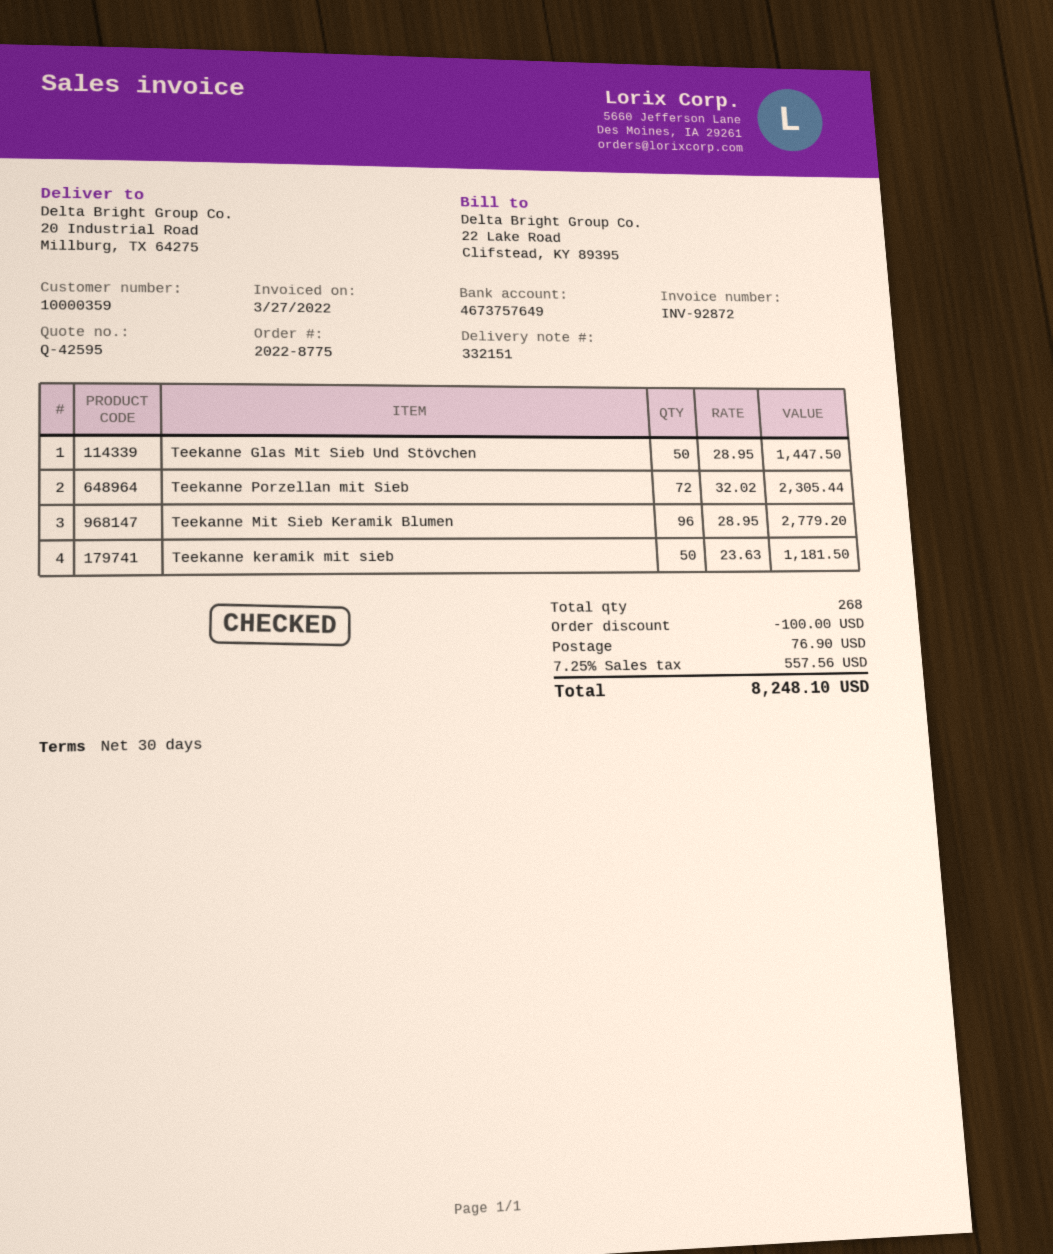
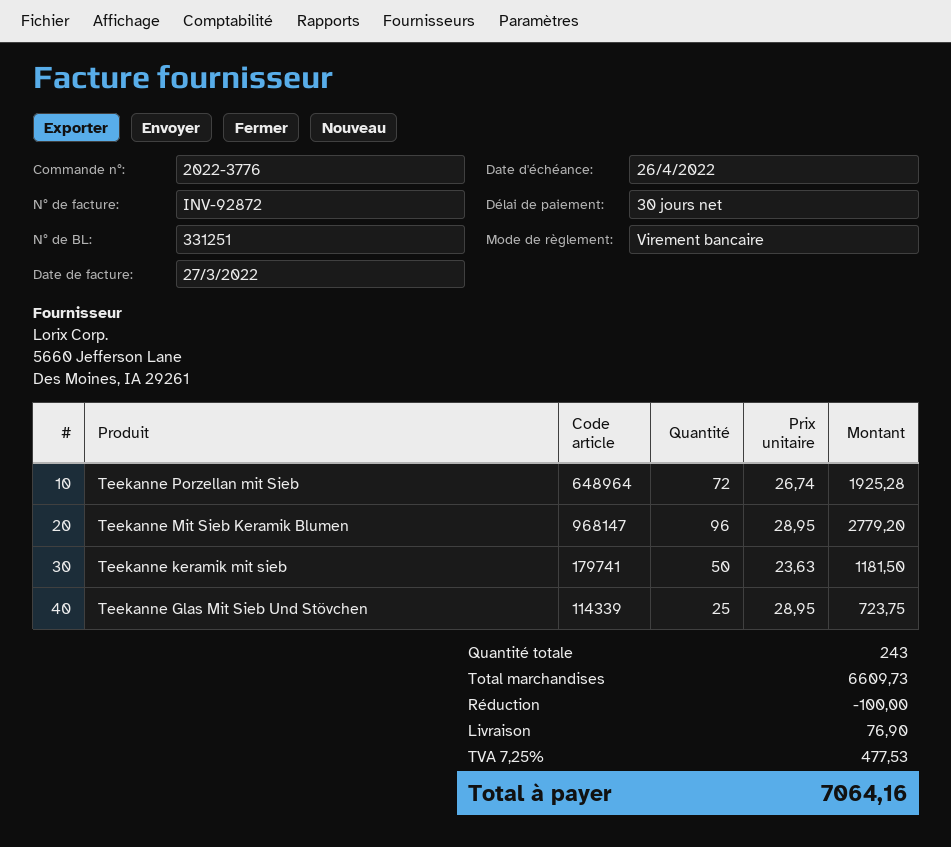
order number: 2022-8775 -> 2022-3776
delivery note number: 332151 -> 331251
Teekanne Glas Mit Sieb Und Stövchen: 50 x 28.95 = 1447.50 -> 25 x 28.95 = 723.75
Teekanne Porzellan mit Sieb: 72 x 32.02 = 2305.44 -> 72 x 26.74 = 1925.28
total quantity: 268 -> 243
tax: 7.25% = 557.56 -> 7.25% = 477.53
total: 8248.10 -> 7064.16

